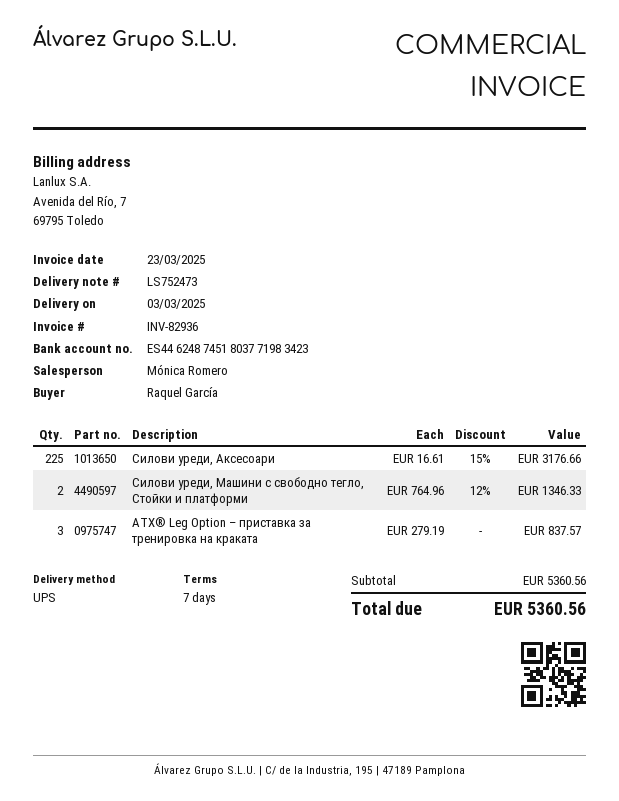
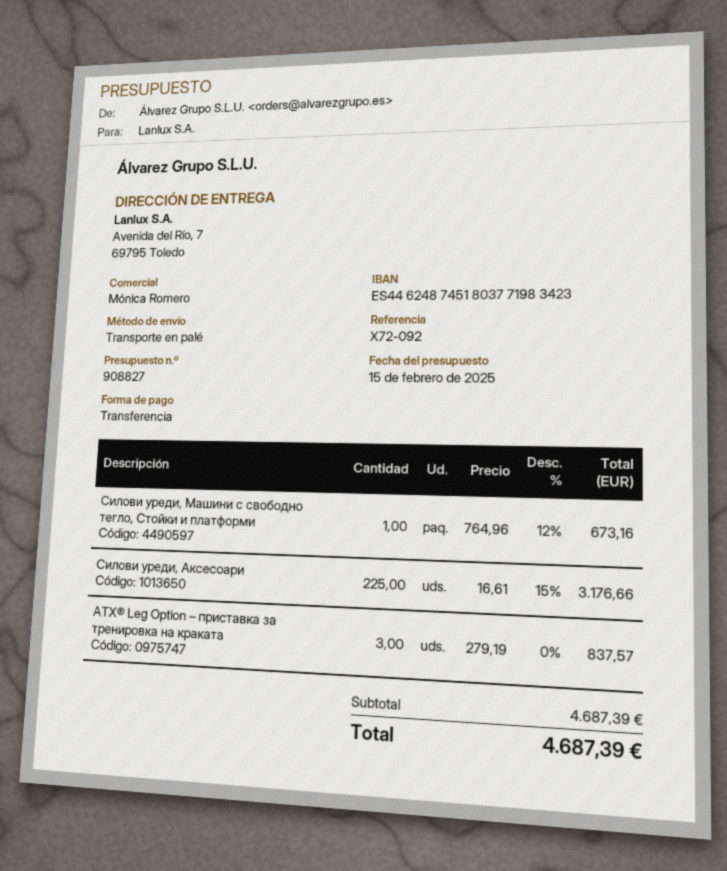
shipping method: UPS -> pallet freight
Силови уреди, Машини с свободно тегло, Стойки и платформи: 2 x 764.96 - 12% = 1346.33 -> 1 x 764.96 - 12% = 673.16
subtotal: 5360.56 -> 4687.39
total: 5360.56 -> 4687.39

